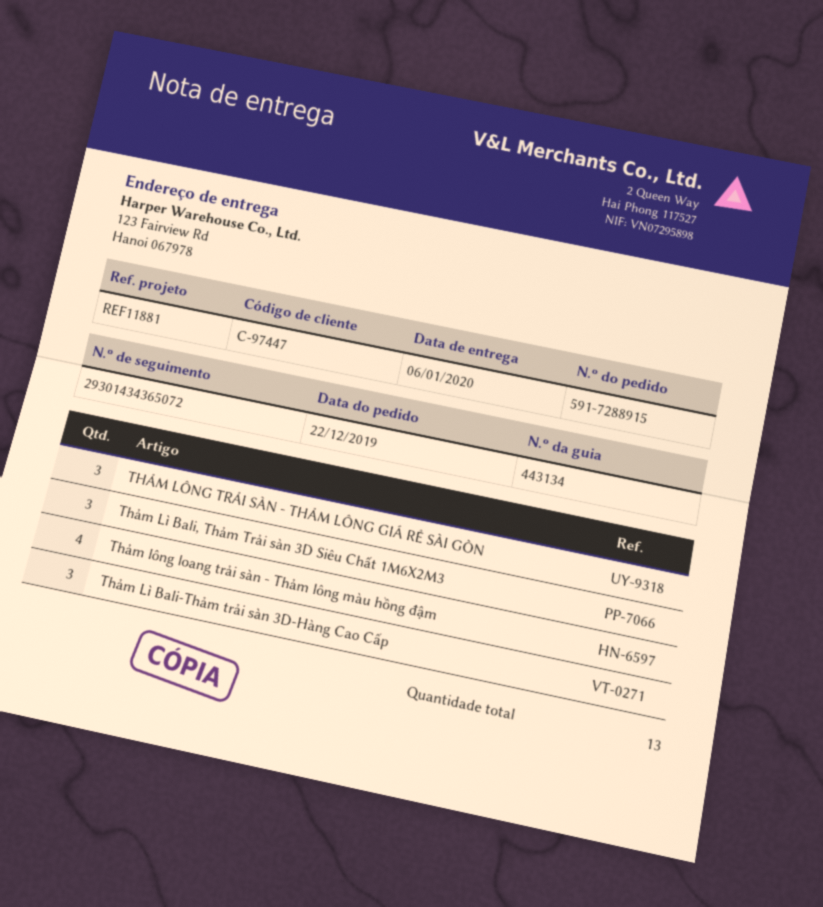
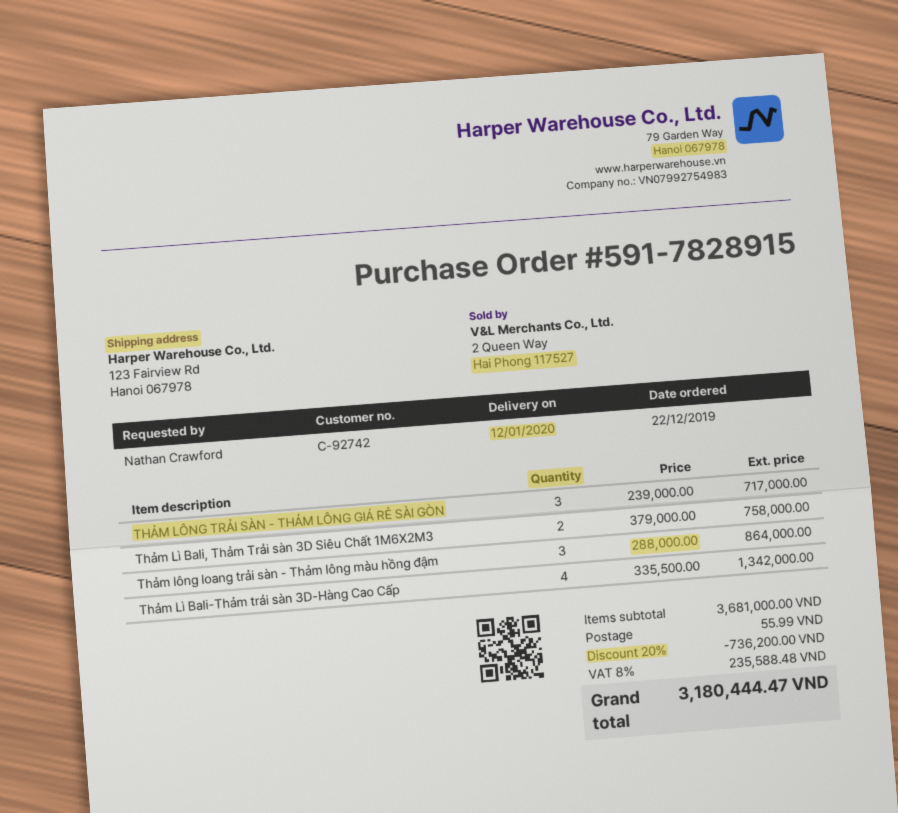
order number: 591-7288915 -> 591-7828915
delivery date: 2020-01-06 -> 2020-01-12
customer number: C-97447 -> C-92742
Thảm Lì Bali, Thảm Trải sàn 3D Siêu Chất 1M6X2M3: 3 -> 2
Thảm lông loang trải sàn - Thảm lông màu hồng đậm: 4 -> 3
Thảm Lì Bali-Thảm trải sàn 3D-Hàng Cao Cấp: 3 -> 4

